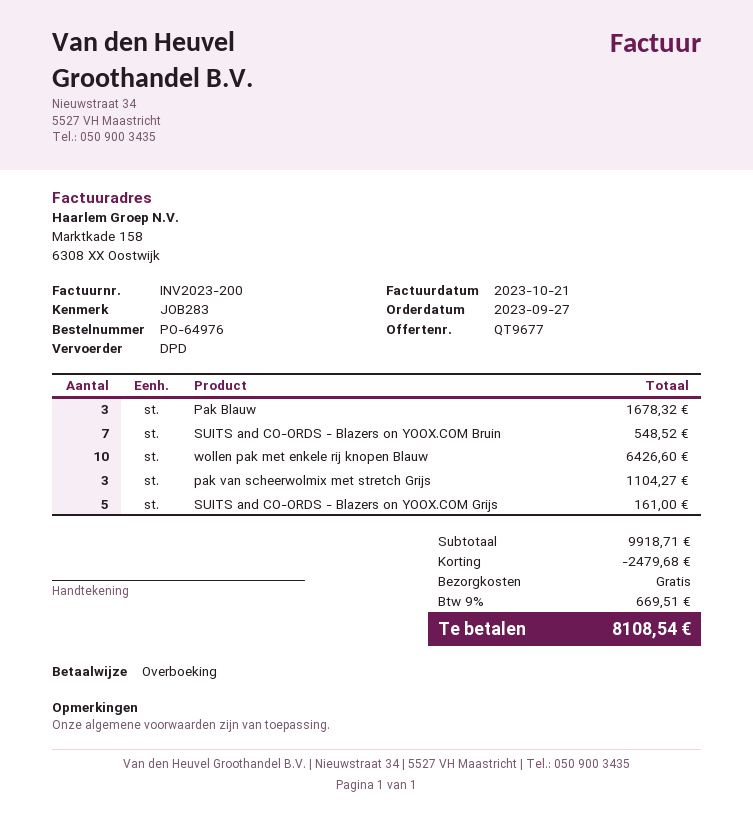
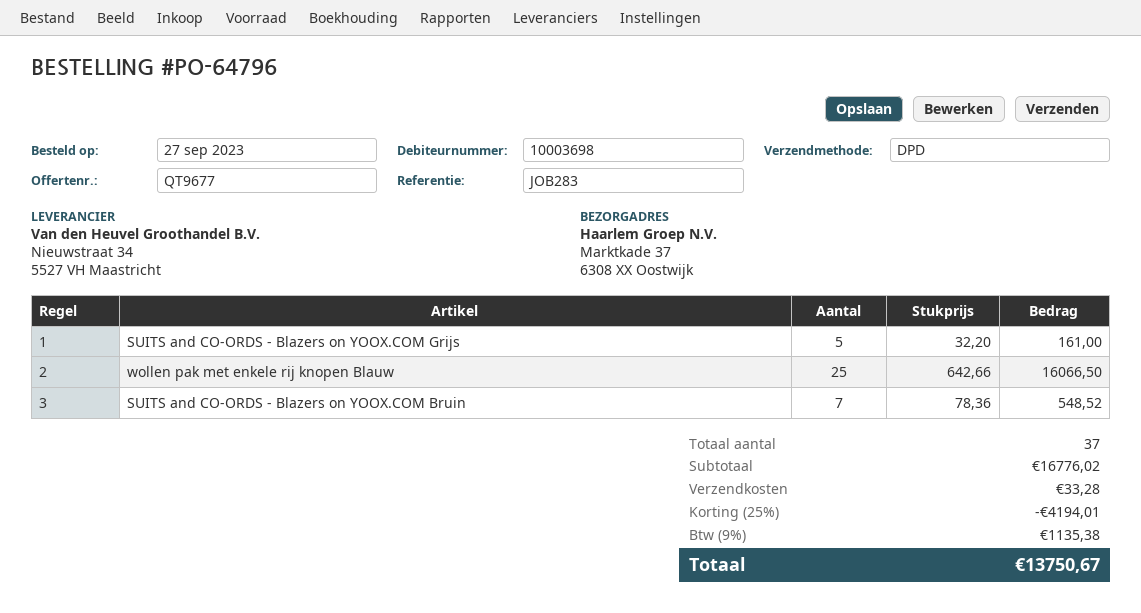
order number: PO-64976 -> PO-64796
Pak Blauw: 3 for 1678.32 -> none
wollen pak met enkele rij knopen Blauw: 10 for 6426.60 -> 25 for 16066.50
pak van scheerwolmix met stretch Grijs: 3 for 1104.27 -> none
subtotal: 9918.71 -> 16776.02
discount: 2479.68 -> 4194.01
shipping: 0.00 -> 33.28
tax: 9% = 669.51 -> 9% = 1135.38
total: 8108.54 -> 13750.67

